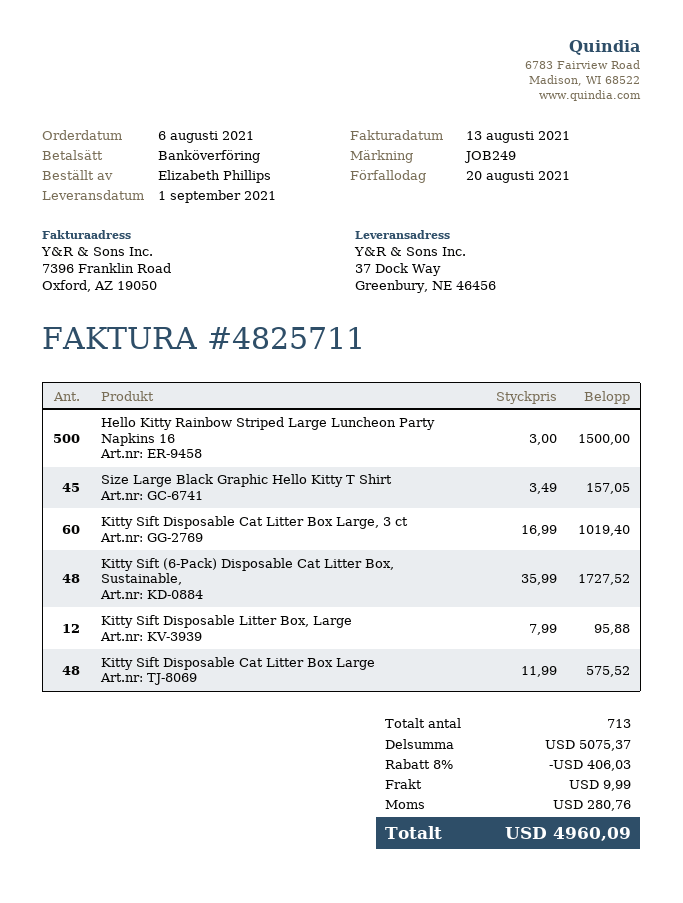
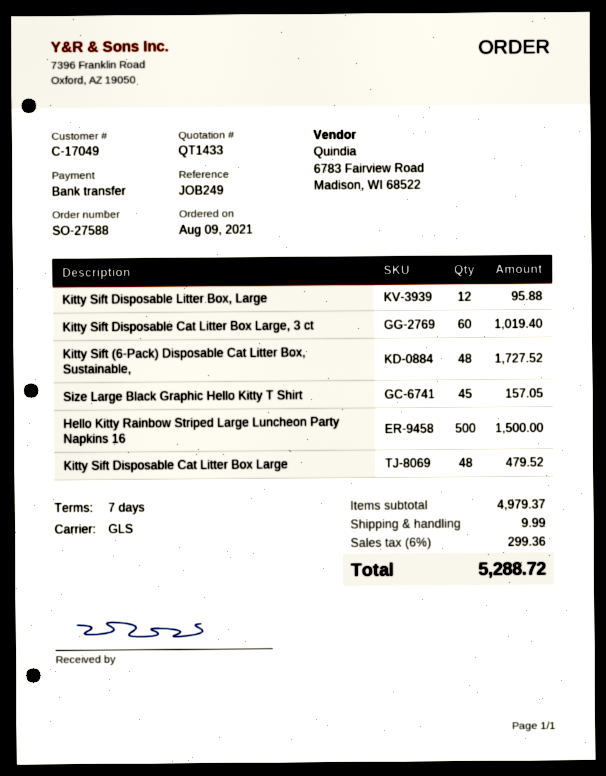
order date: 2021-08-06 -> 2021-08-09
Kitty Sift Disposable Cat Litter Box Large: 48 for 575.52 -> 48 for 479.52
subtotal: 5075.37 -> 4979.37
discount: 8% = 406.03 -> none
tax: 280.76 -> 299.36
total: 4960.09 -> 5288.72

